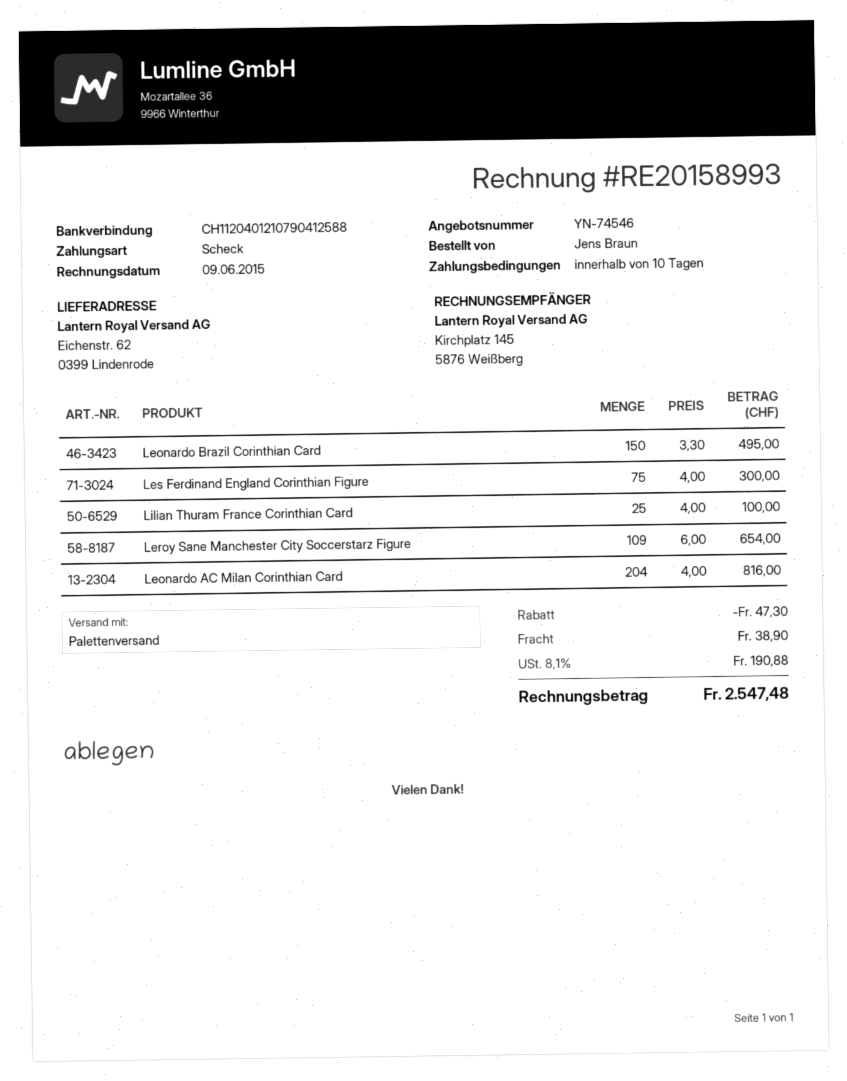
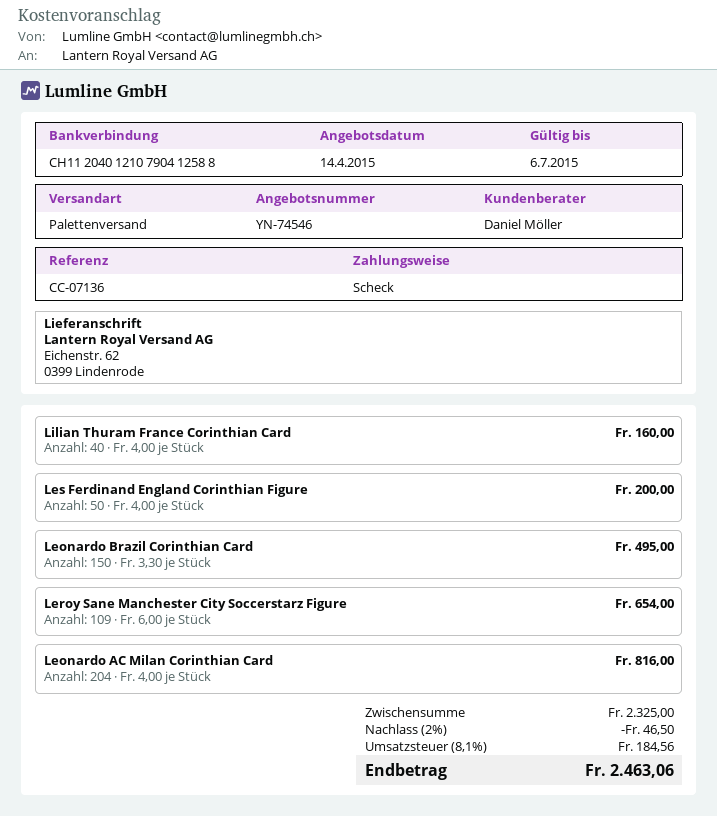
Les Ferdinand England Corinthian Figure: 75 x 4.00 = 300.00 -> 50 x 4.00 = 200.00
Lilian Thuram France Corinthian Card: 25 x 4.00 = 100.00 -> 40 x 4.00 = 160.00
discount: 47.30 -> 46.50
shipping: 38.90 -> none
tax: 8.1% = 190.88 -> 8.1% = 184.56
total: 2547.48 -> 2463.06

